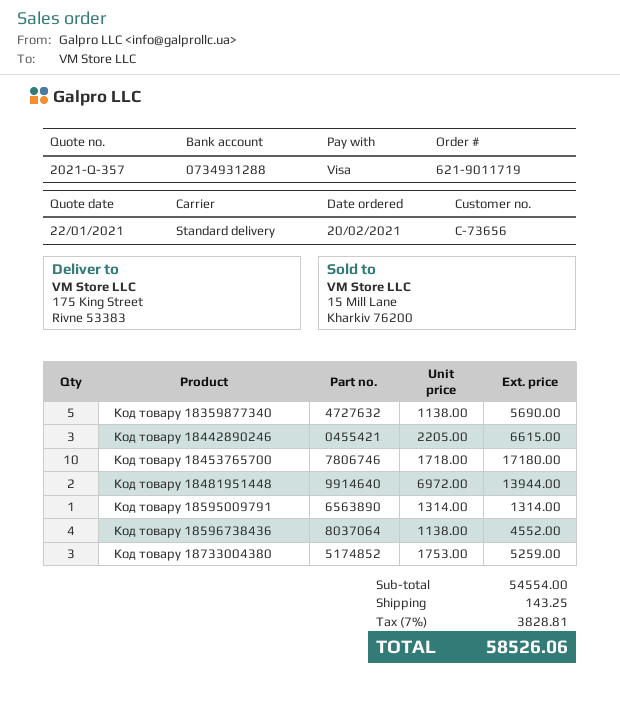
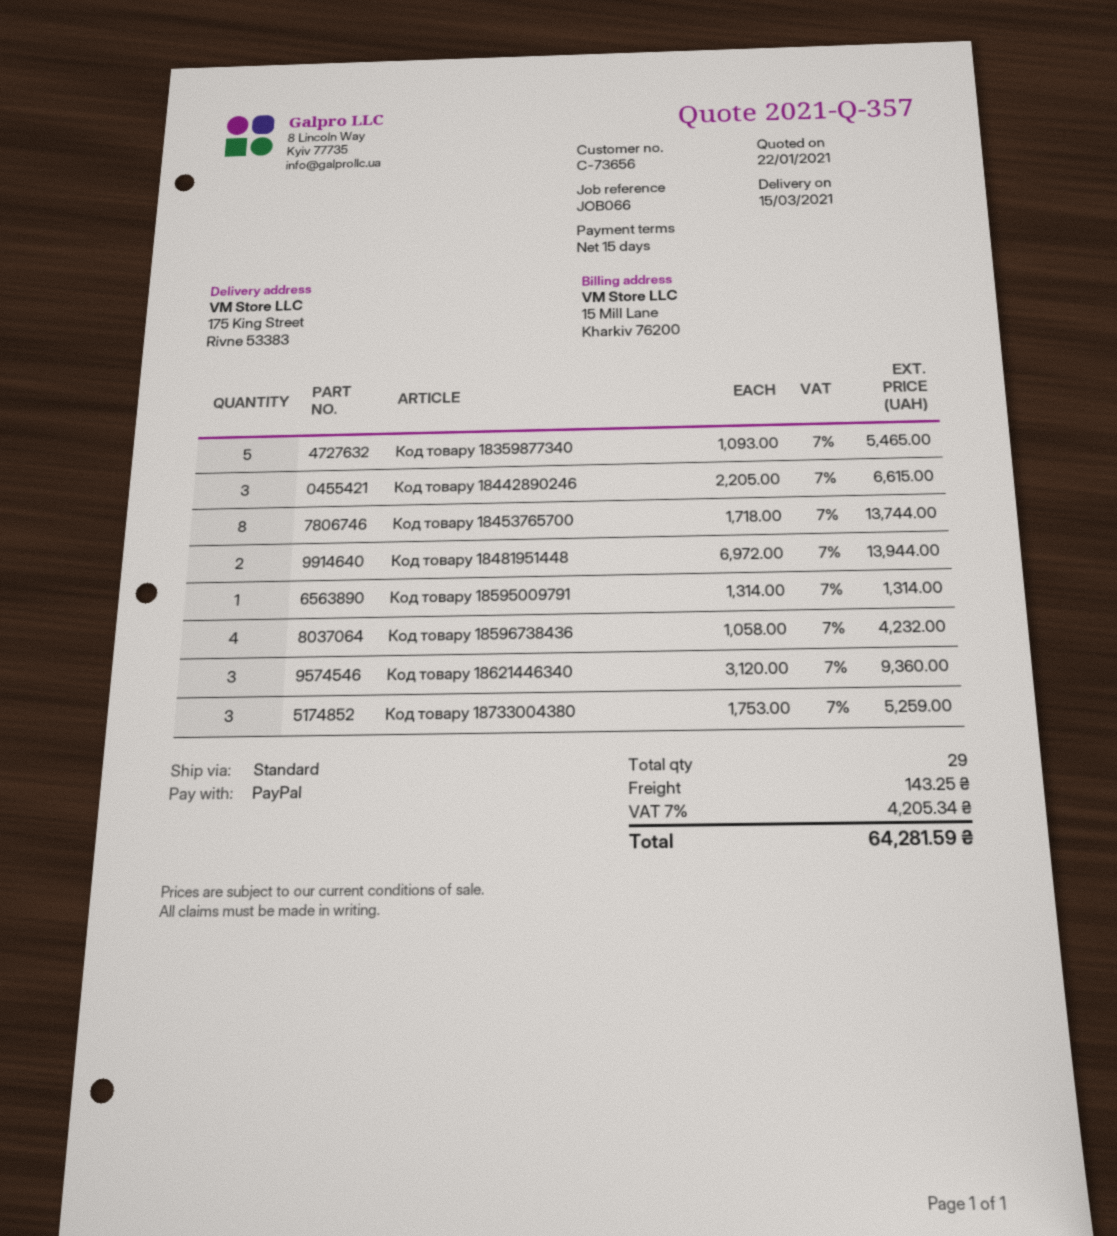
payment method: Visa -> PayPal
Код товару 18359877340: 5 x 1138.00 = 5690.00 -> 5 x 1093.00 = 5465.00
Код товару 18453765700: 10 x 1718.00 = 17180.00 -> 8 x 1718.00 = 13744.00
Код товару 18596738436: 4 x 1138.00 = 4552.00 -> 4 x 1058.00 = 4232.00
Код товару 18621446340: none -> 3 x 3120.00 = 9360.00
tax: 7% = 3828.81 -> 7% = 4205.34
total: 58526.06 -> 64281.59

